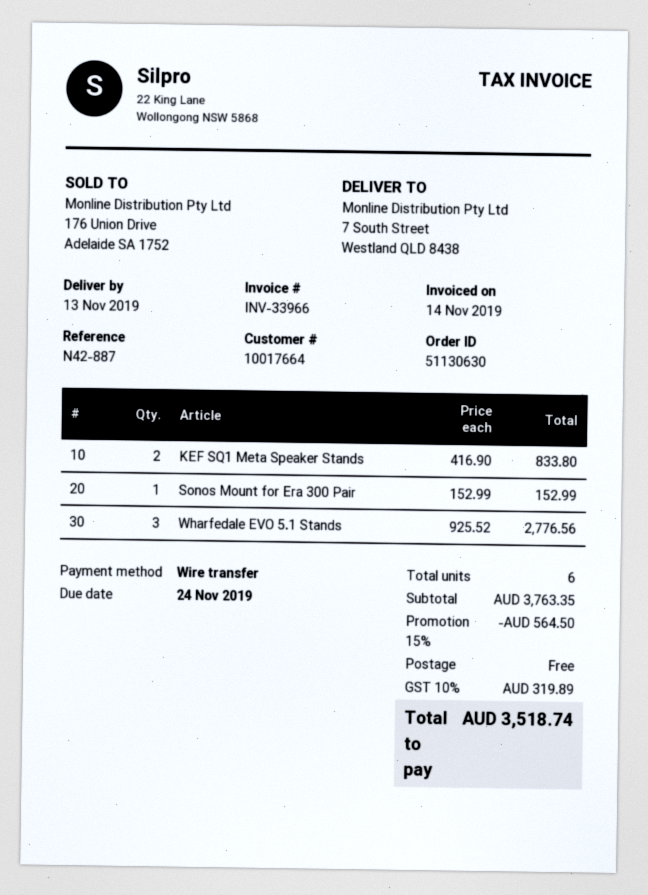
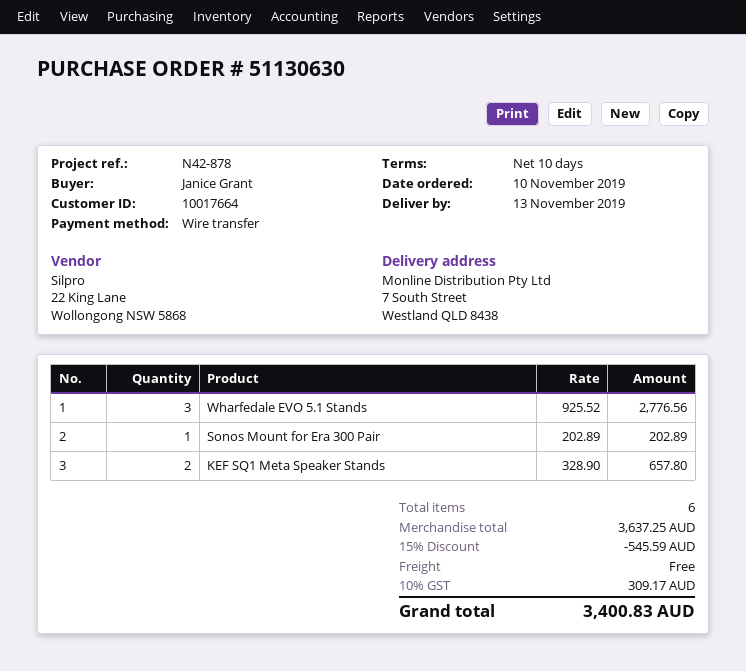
reference: N42-887 -> N42-878
KEF SQ1 Meta Speaker Stands: 2 x 416.90 = 833.80 -> 2 x 328.90 = 657.80
Sonos Mount for Era 300 Pair: 1 x 152.99 = 152.99 -> 1 x 202.89 = 202.89
subtotal: 3763.35 -> 3637.25
discount: 15% = 564.50 -> 15% = 545.59
tax: 10% = 319.89 -> 10% = 309.17
total: 3518.74 -> 3400.83

